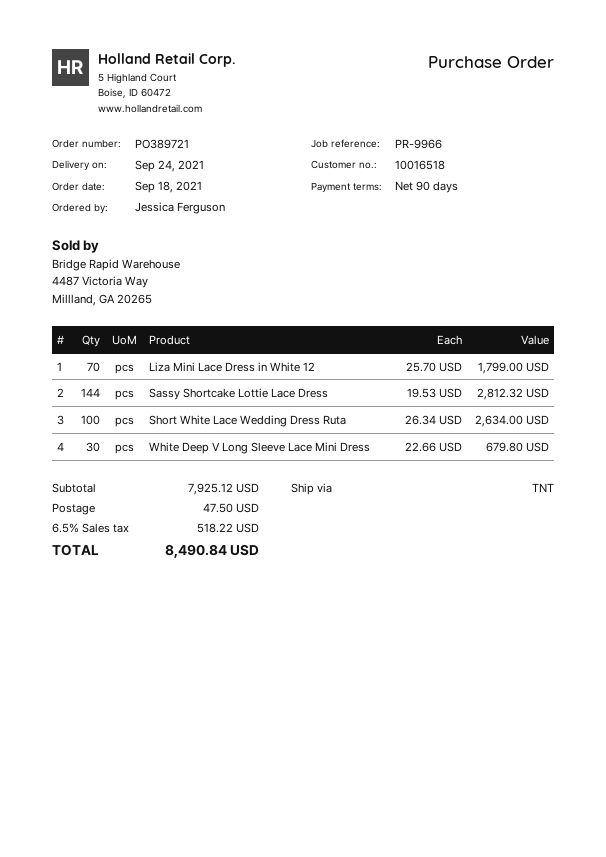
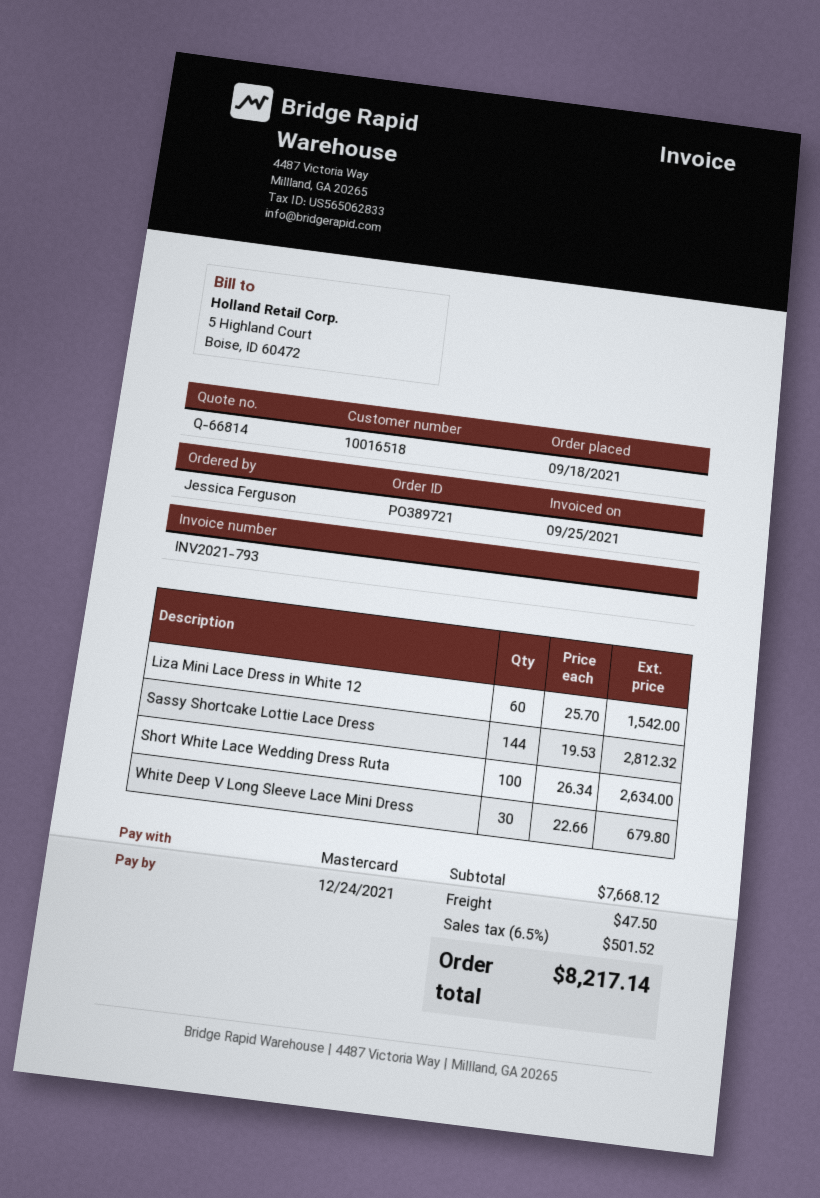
Liza Mini Lace Dress in White 12: 70 x 25.70 = 1799.00 -> 60 x 25.70 = 1542.00
subtotal: 7925.12 -> 7668.12
tax: 6.5% = 518.22 -> 6.5% = 501.52
total: 8490.84 -> 8217.14

